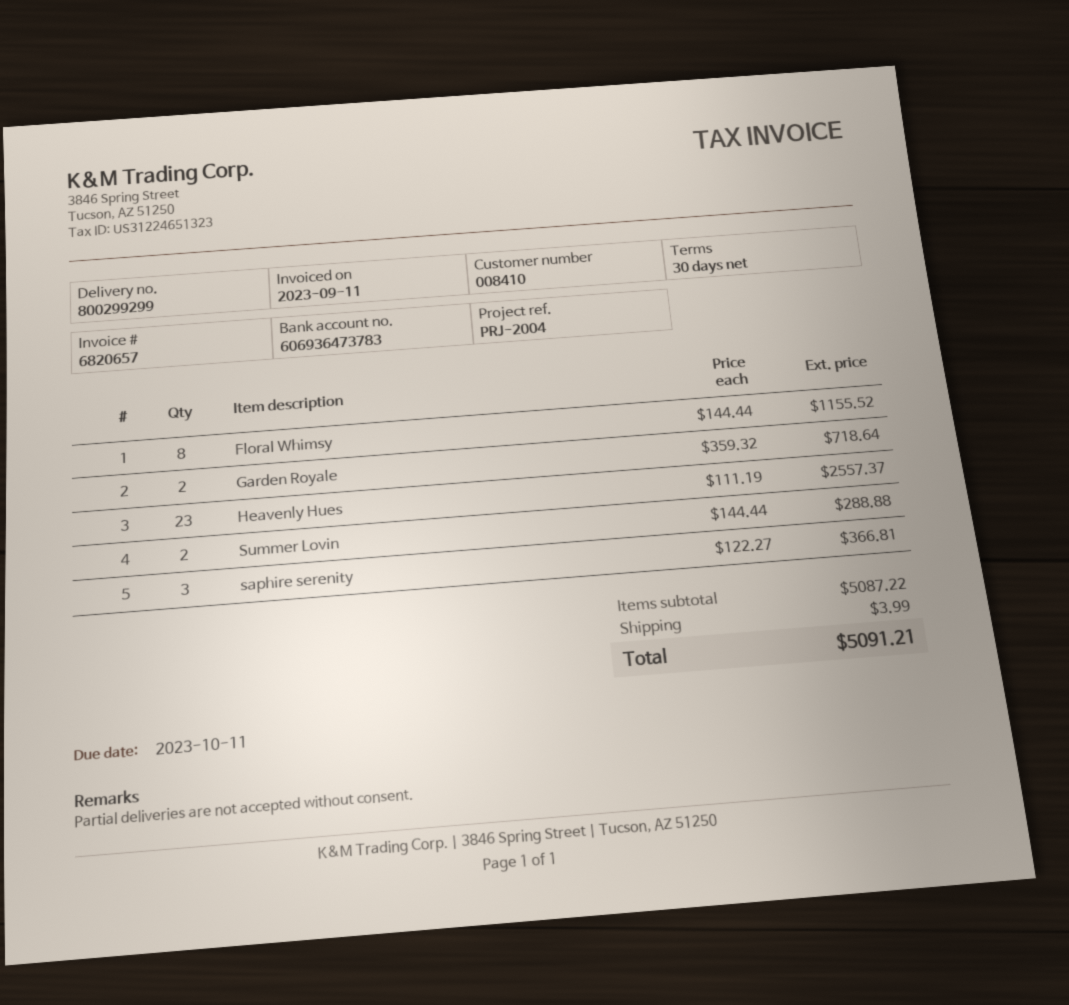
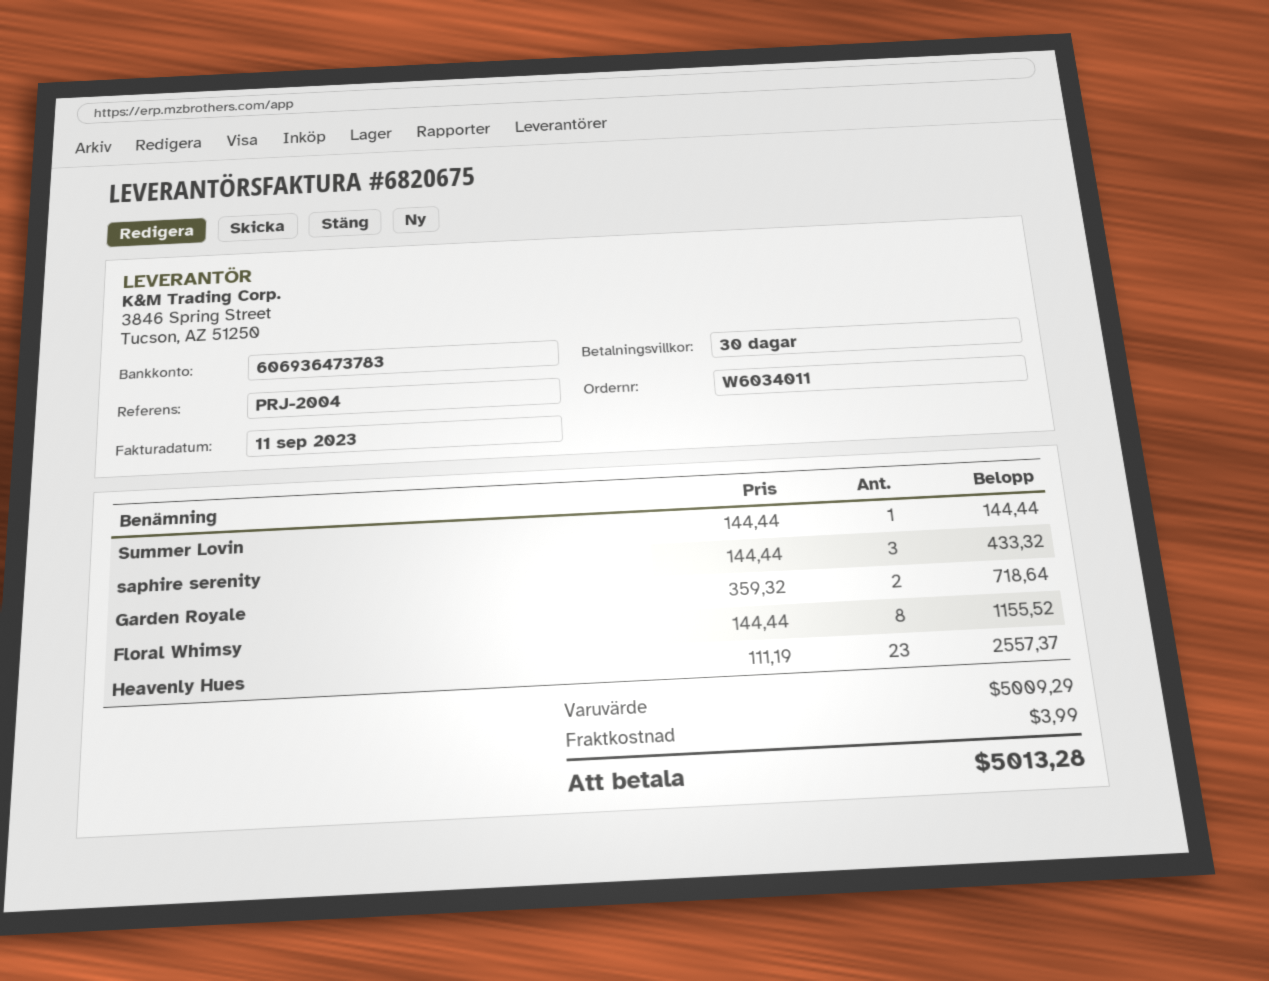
invoice number: 6820657 -> 6820675
Summer Lovin: 2 x 144.44 = 288.88 -> 1 x 144.44 = 144.44
saphire serenity: 3 x 122.27 = 366.81 -> 3 x 144.44 = 433.32
subtotal: 5087.22 -> 5009.29
total: 5091.21 -> 5013.28

